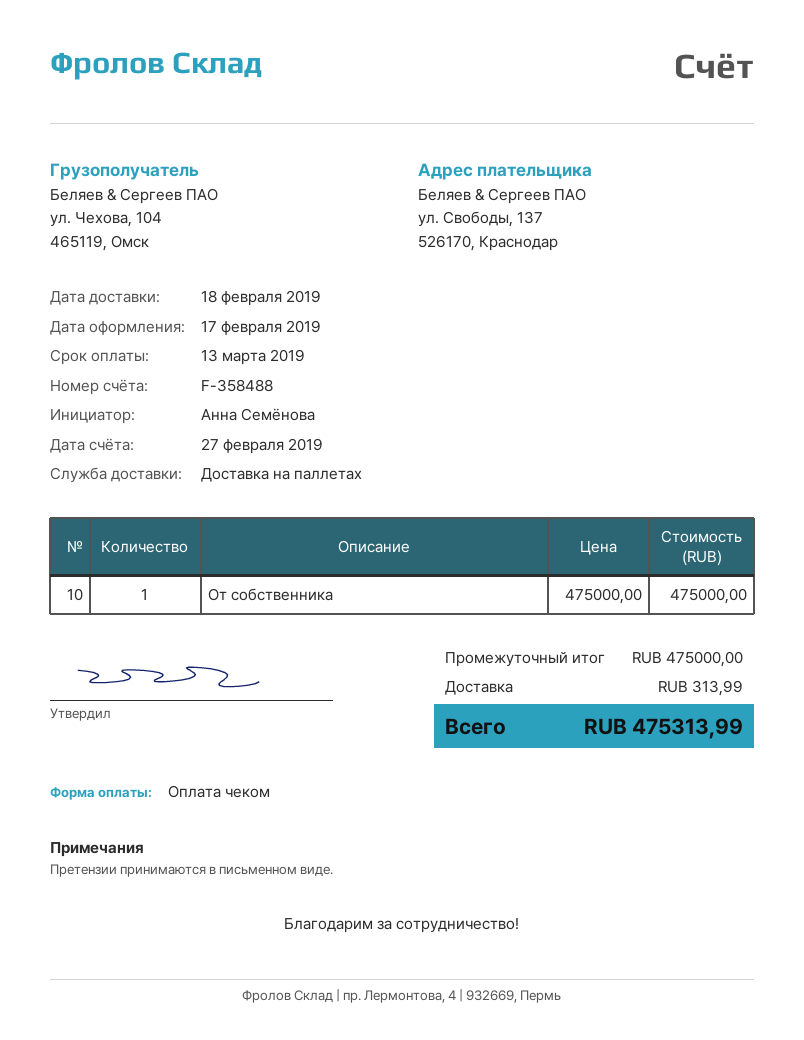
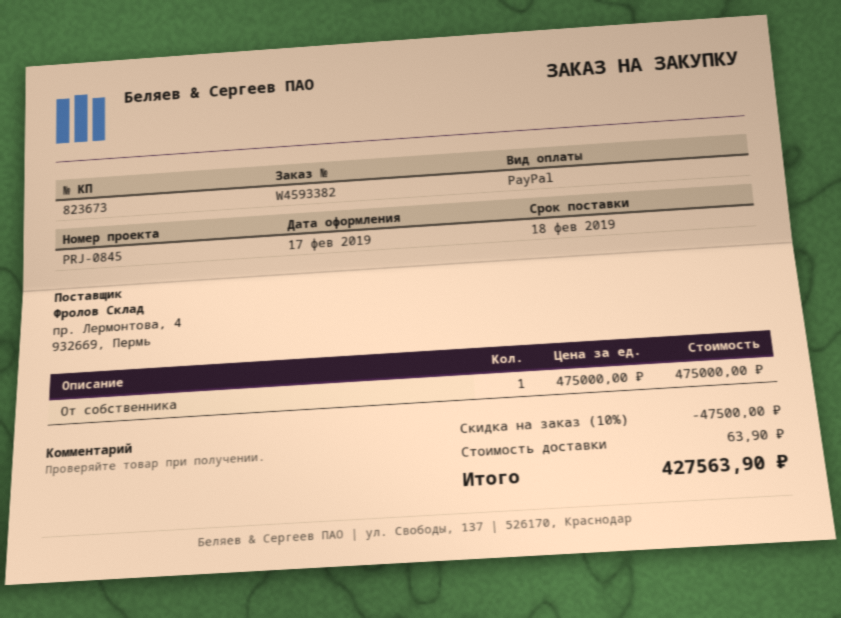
payment method: cheque -> PayPal
discount: none -> 10% = 47500.00
shipping: 313.99 -> 63.90
total: 475313.99 -> 427563.90

